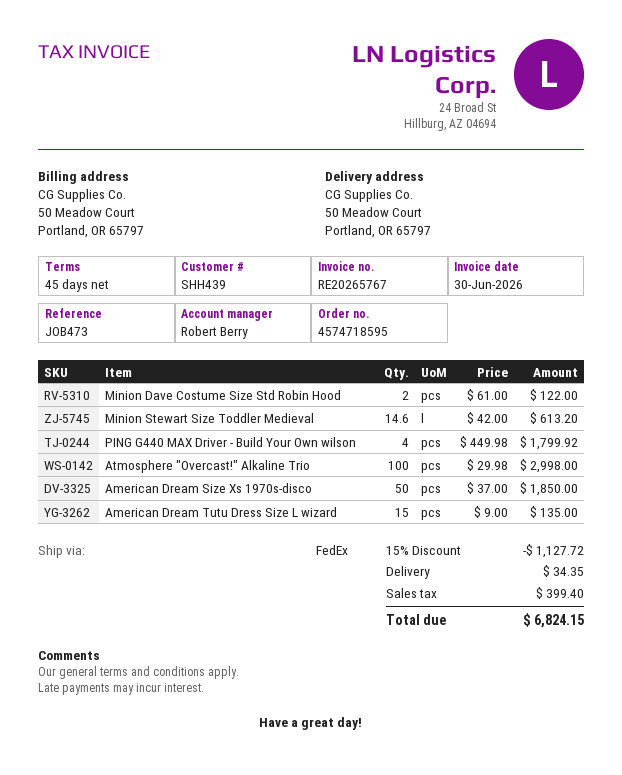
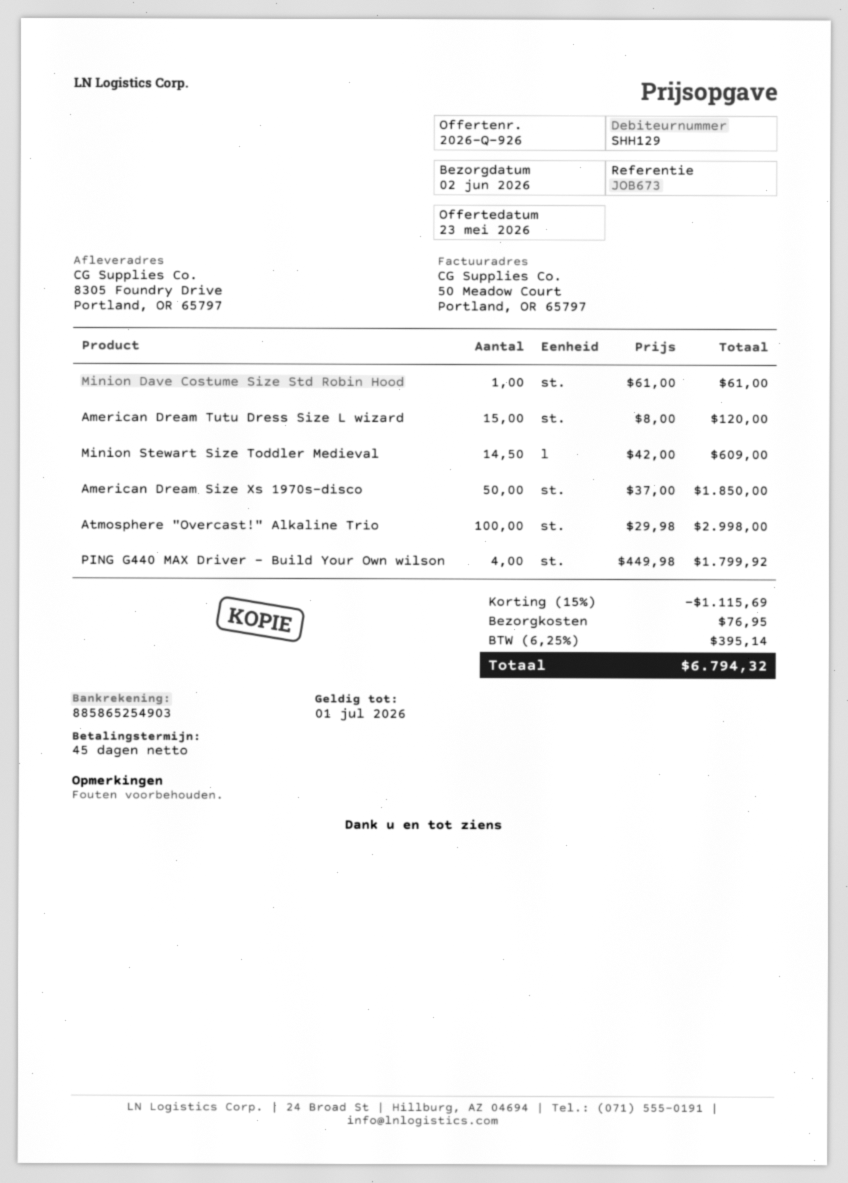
customer number: SHH439 -> SHH129
reference: JOB473 -> JOB673
ship to: 50 Meadow Court, Portland, OR 65797 -> 8305 Foundry Drive, Portland, OR 65797
Minion Dave Costume Size Std Robin Hood: 2 x 61.00 = 122.00 -> 1 x 61.00 = 61.00
Minion Stewart Size Toddler Medieval: 14.6 x 42.00 = 613.20 -> 14.5 x 42.00 = 609.00
American Dream Tutu Dress Size L wizard: 15 x 9.00 = 135.00 -> 15 x 8.00 = 120.00
discount: 15% = 1127.72 -> 15% = 1115.69
shipping: 34.35 -> 76.95
tax: 399.40 -> 395.14
total: 6824.15 -> 6794.32

